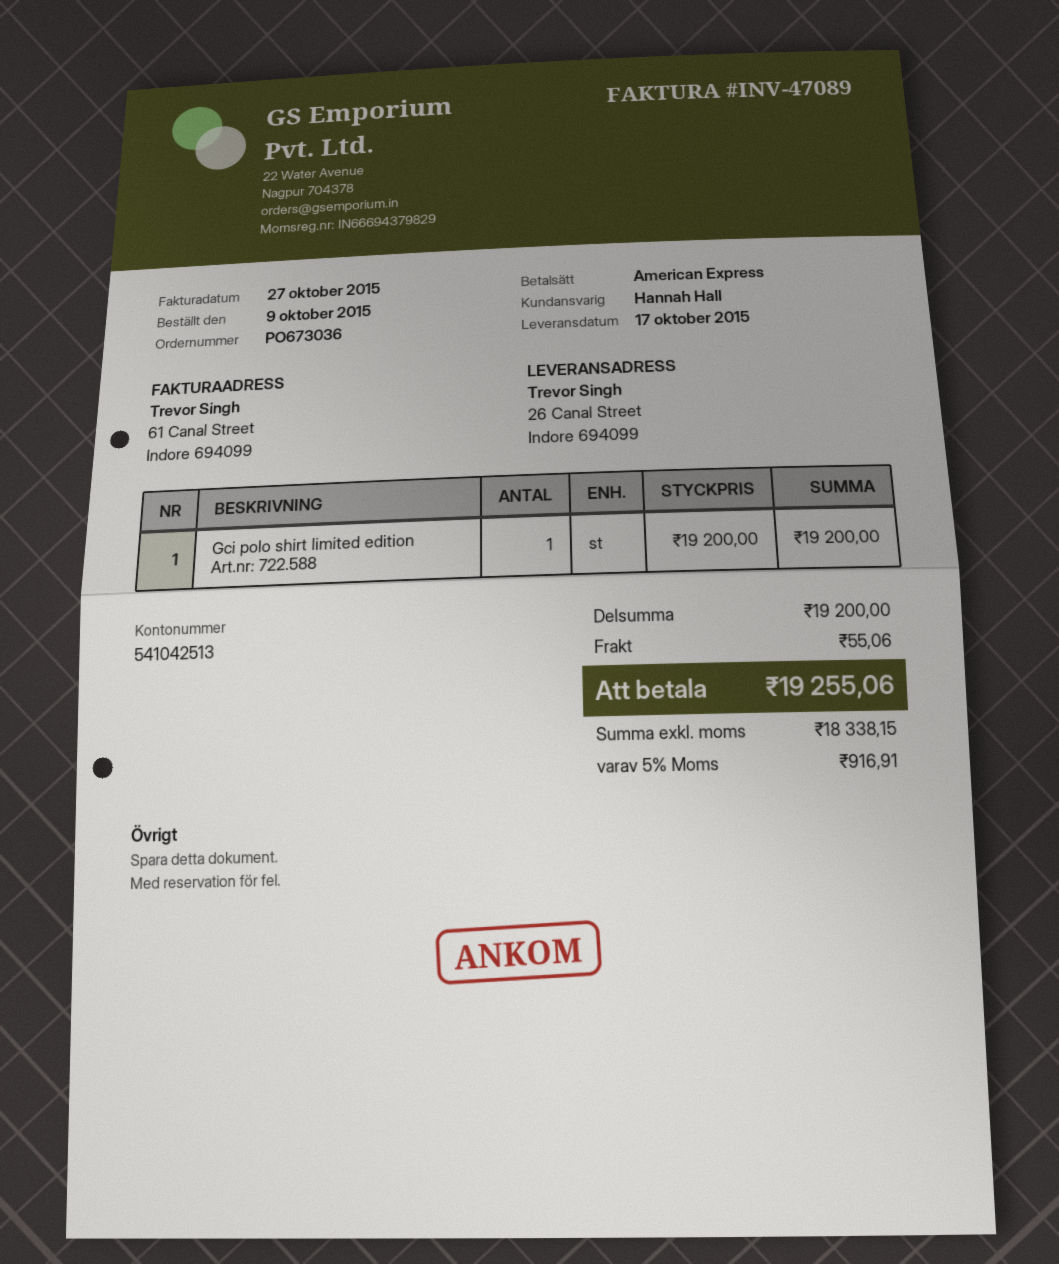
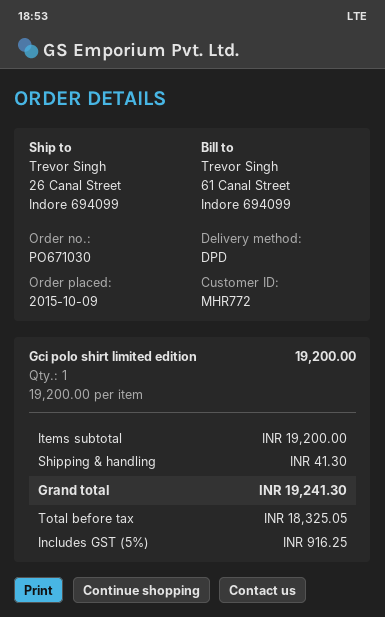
order number: PO673036 -> PO671030
shipping: 55.06 -> 41.30
net: 18338.15 -> 18325.05
tax: 5% = 916.91 -> 5% = 916.25
total: 19255.06 -> 19241.30

